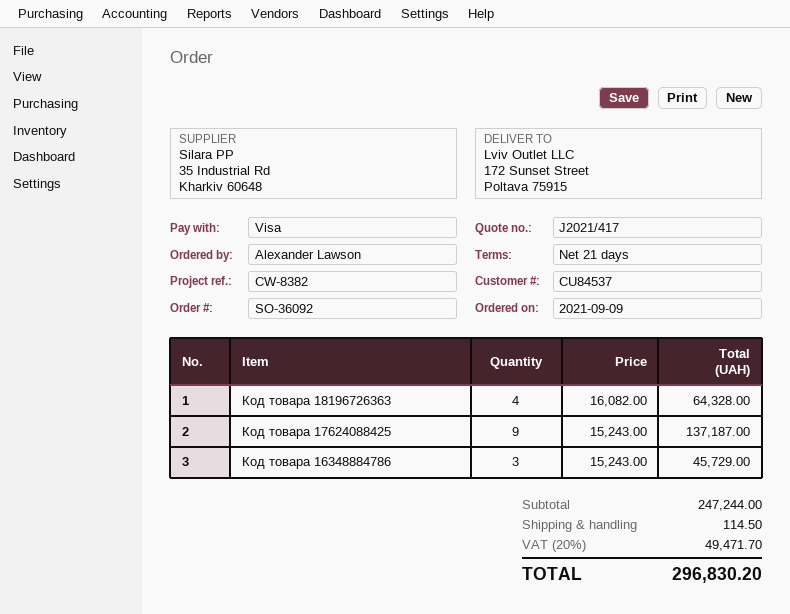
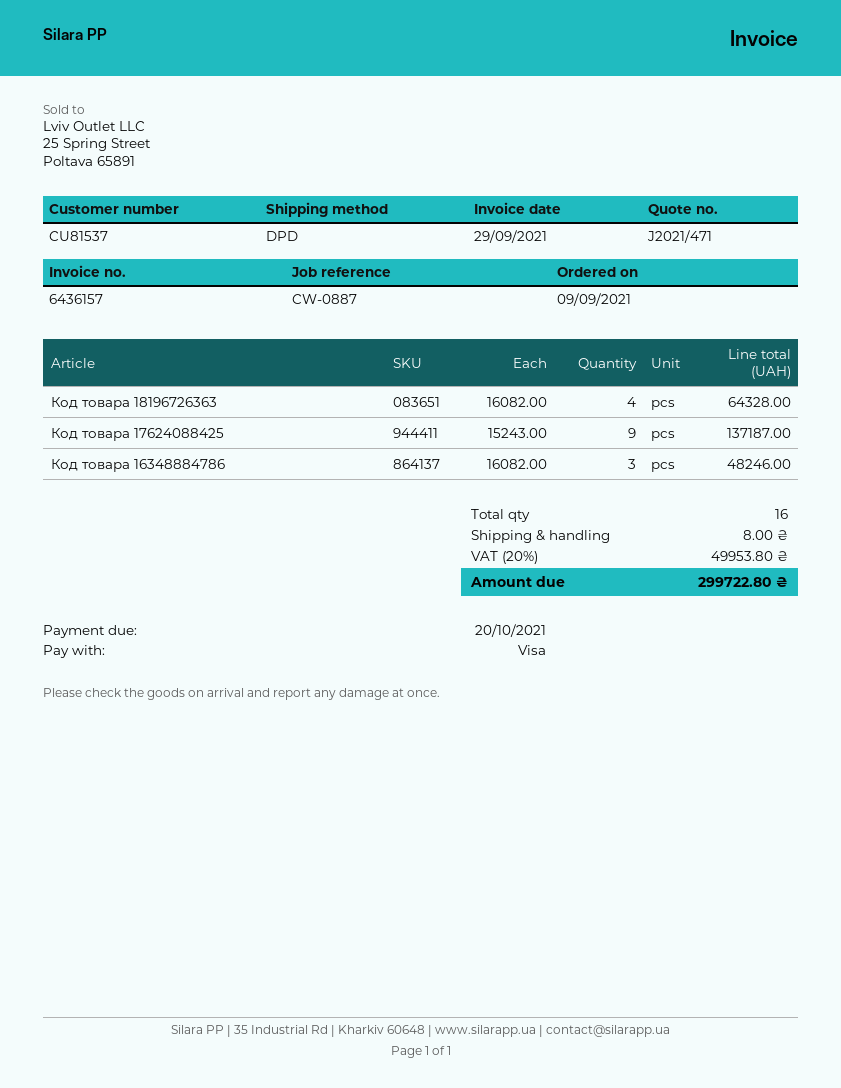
quote number: J2021/417 -> J2021/471
customer number: CU84537 -> CU81537
reference: CW-8382 -> CW-0887
Код товара 16348884786: 3 x 15243.00 = 45729.00 -> 3 x 16082.00 = 48246.00
shipping: 114.50 -> 8.00
tax: 20% = 49471.70 -> 20% = 49953.80
total: 296830.20 -> 299722.80

